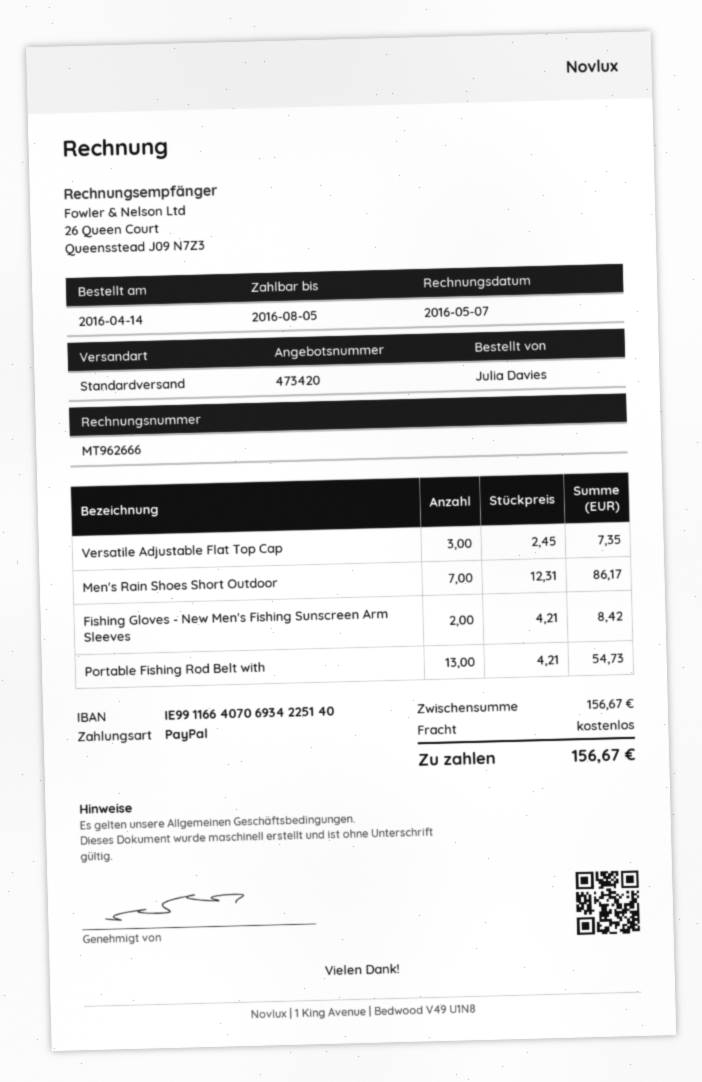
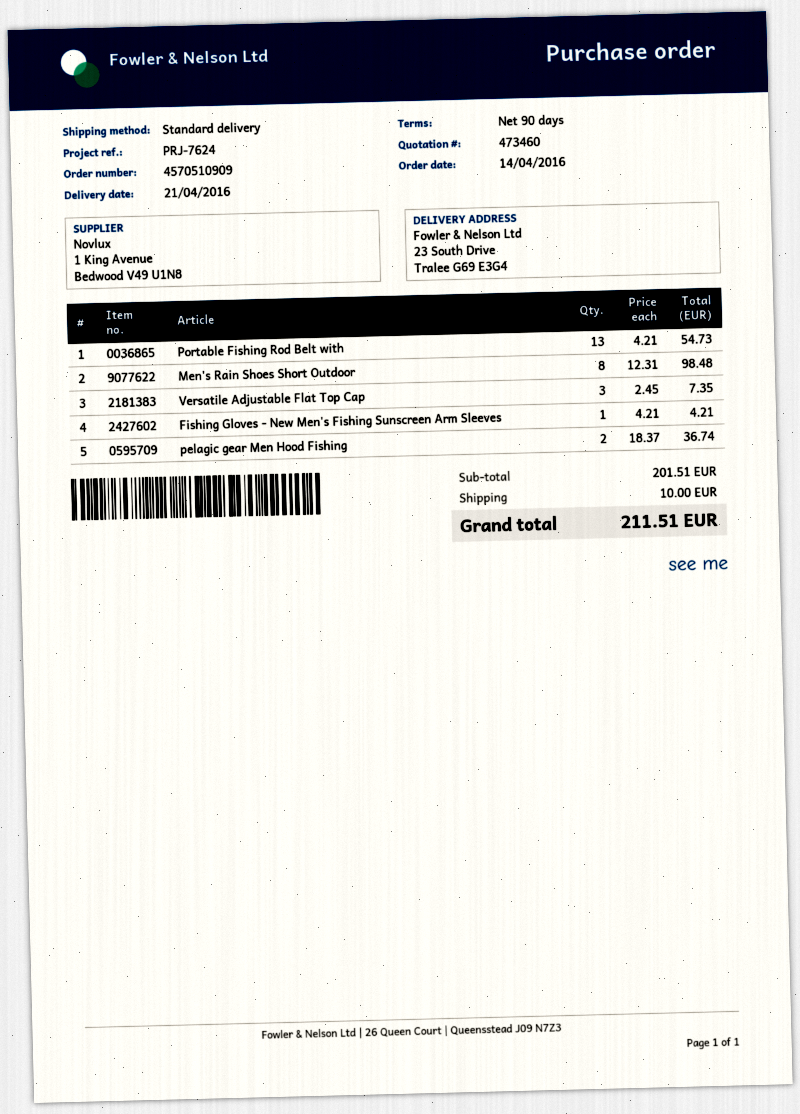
quote number: 473420 -> 473460
Men's Rain Shoes Short Outdoor: 7 x 12.31 = 86.17 -> 8 x 12.31 = 98.48
Fishing Gloves - New Men's Fishing Sunscreen Arm Sleeves: 2 x 4.21 = 8.42 -> 1 x 4.21 = 4.21
pelagic gear Men Hood Fishing: none -> 2 x 18.37 = 36.74
subtotal: 156.67 -> 201.51
shipping: 0.00 -> 10.00
total: 156.67 -> 211.51

